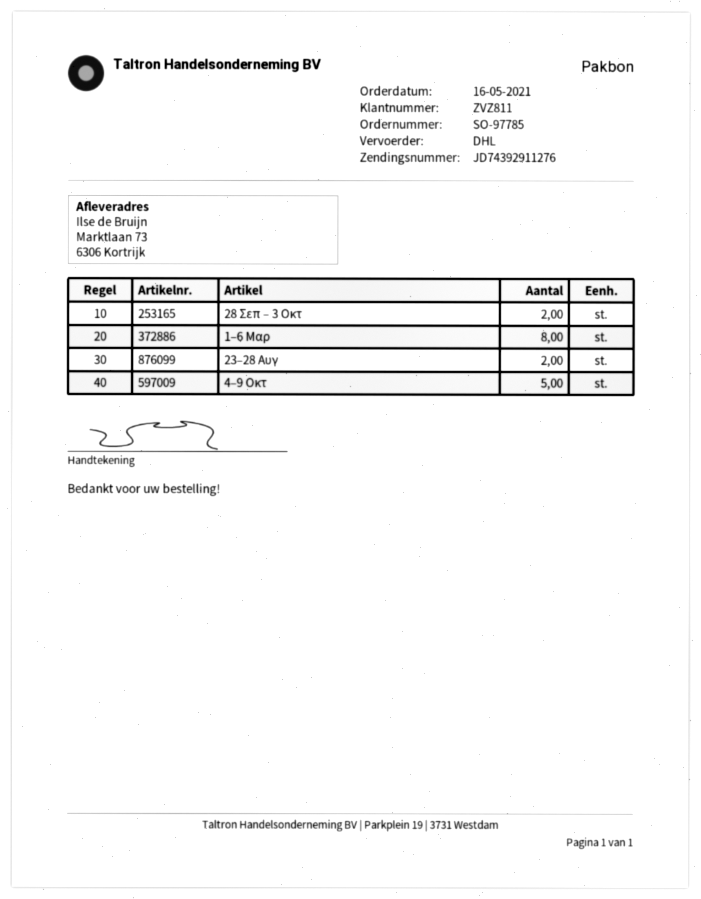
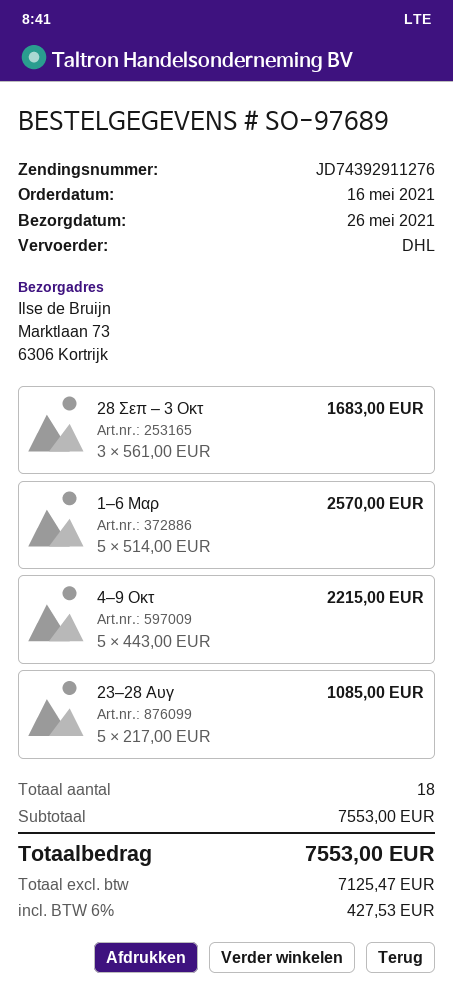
order number: SO-97785 -> SO-97689
28 Σεπ – 3 Οκτ: 2 -> 3
1–6 Μαρ: 8 -> 5
23–28 Αυγ: 2 -> 5

